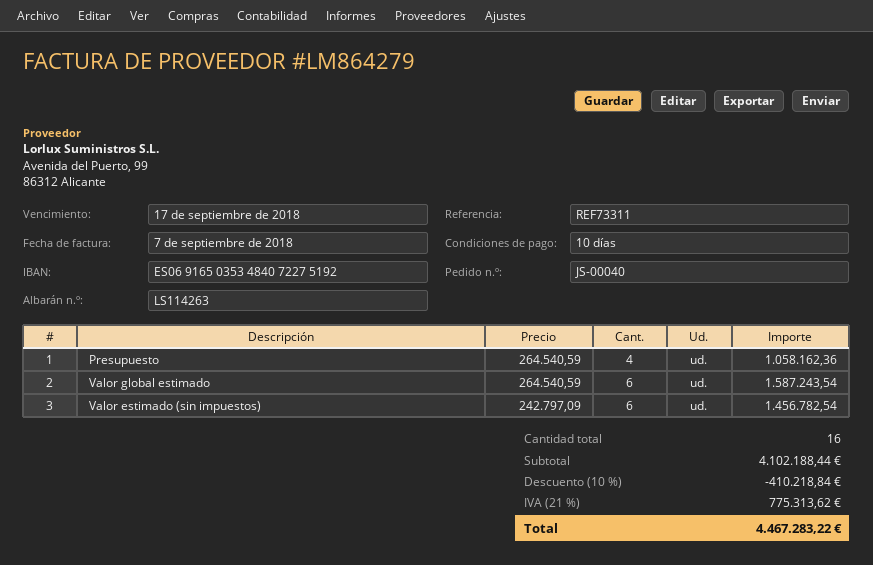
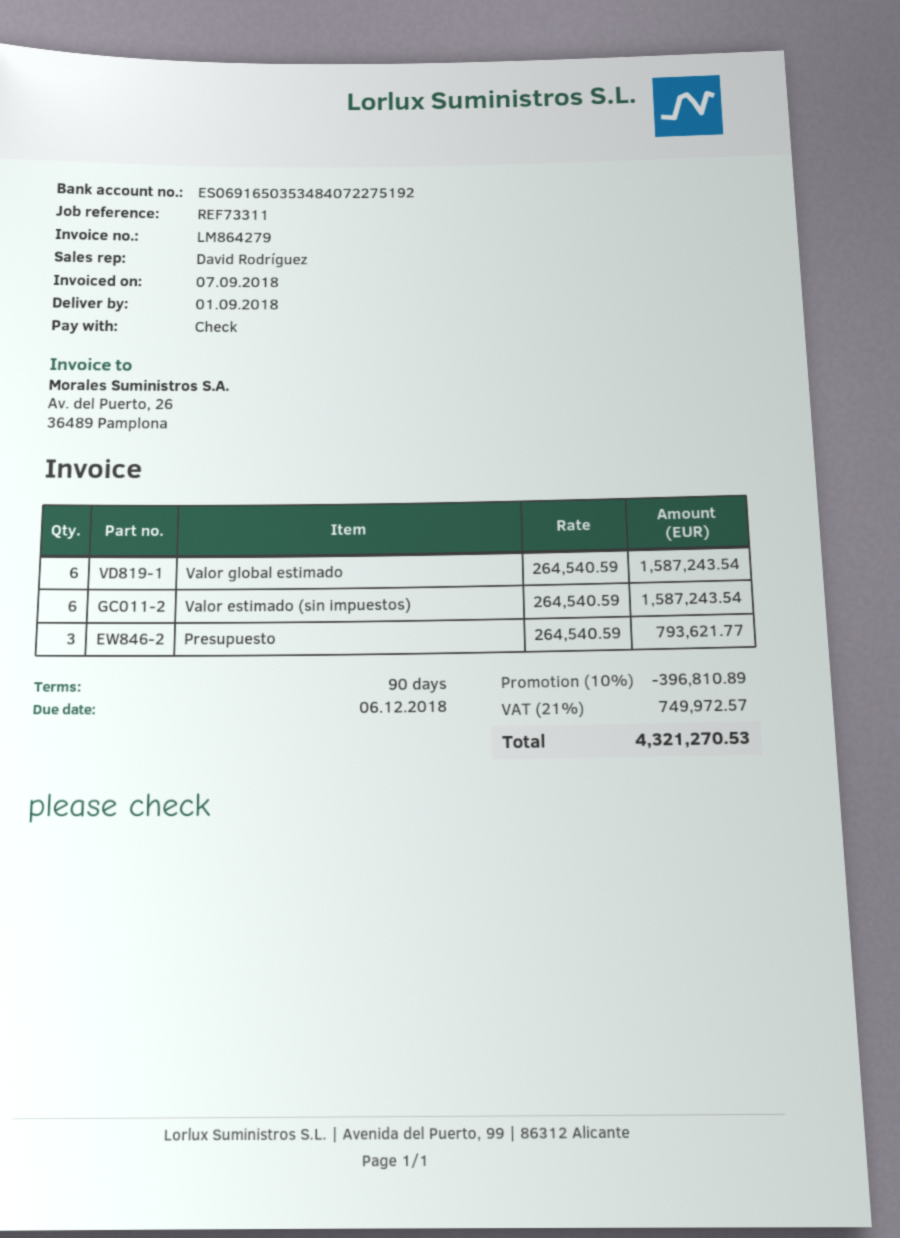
payment terms: 10 days -> 90 days
due date: 2018-09-17 -> 2018-12-06
Presupuesto: 4 x 264540.59 = 1058162.36 -> 3 x 264540.59 = 793621.77
Valor estimado (sin impuestos): 6 x 242797.09 = 1456782.54 -> 6 x 264540.59 = 1587243.54
discount: 10% = 410218.84 -> 10% = 396810.89
tax: 21% = 775313.62 -> 21% = 749972.57
total: 4467283.22 -> 4321270.53

